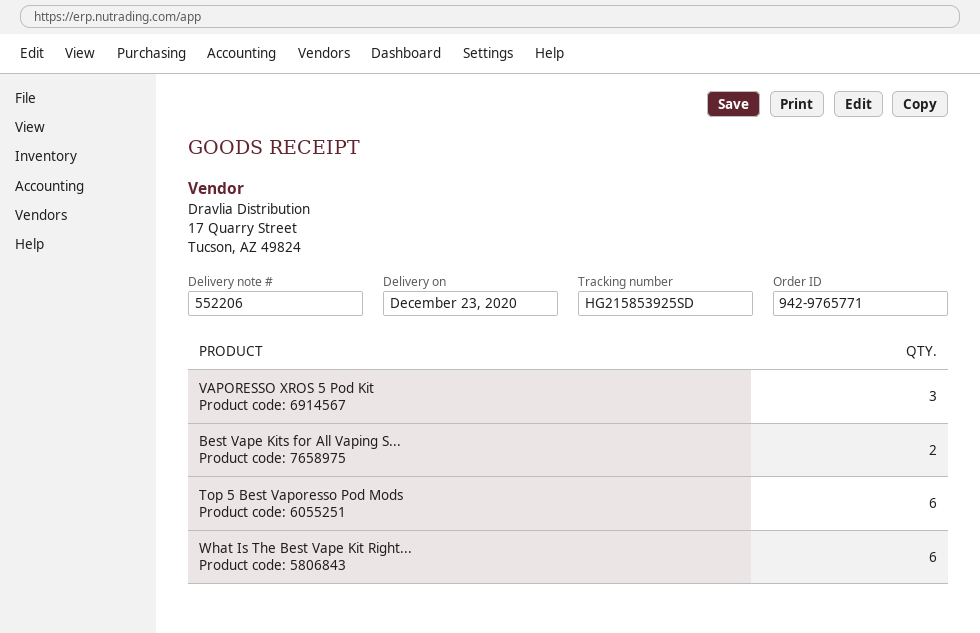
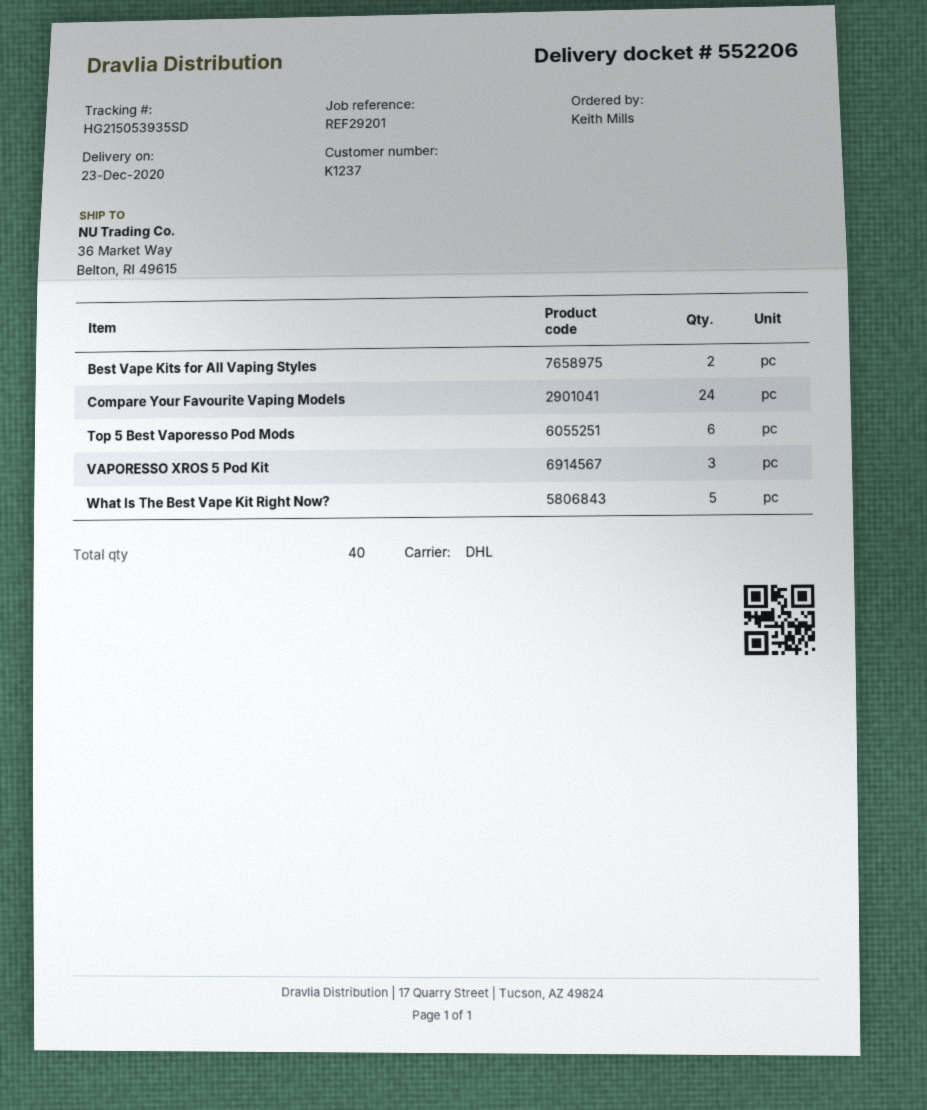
tracking number: HG215853925SD -> HG215053935SD
What Is The Best Vape Kit Right...: 6 -> 5
Compare Your Favourite Vaping Models: none -> 24

